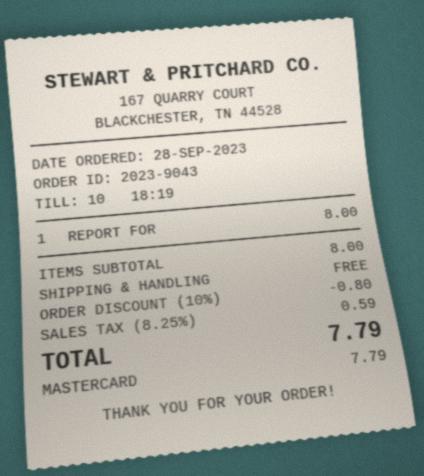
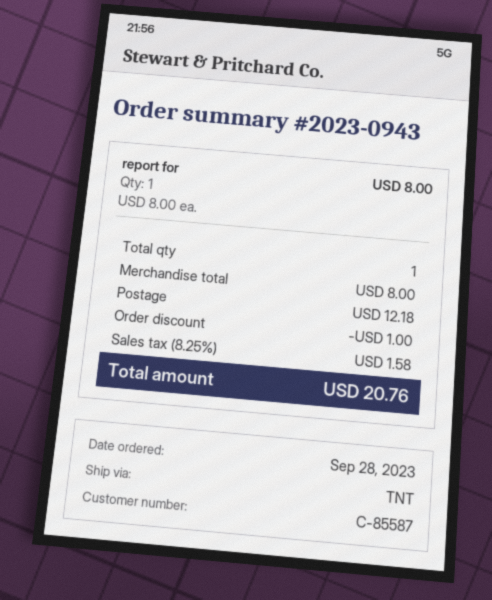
order number: 2023-9043 -> 2023-0943
discount: 0.80 -> 1.00
shipping: 0.00 -> 12.18
tax: 8.25% = 0.59 -> 8.25% = 1.58
total: 7.79 -> 20.76

